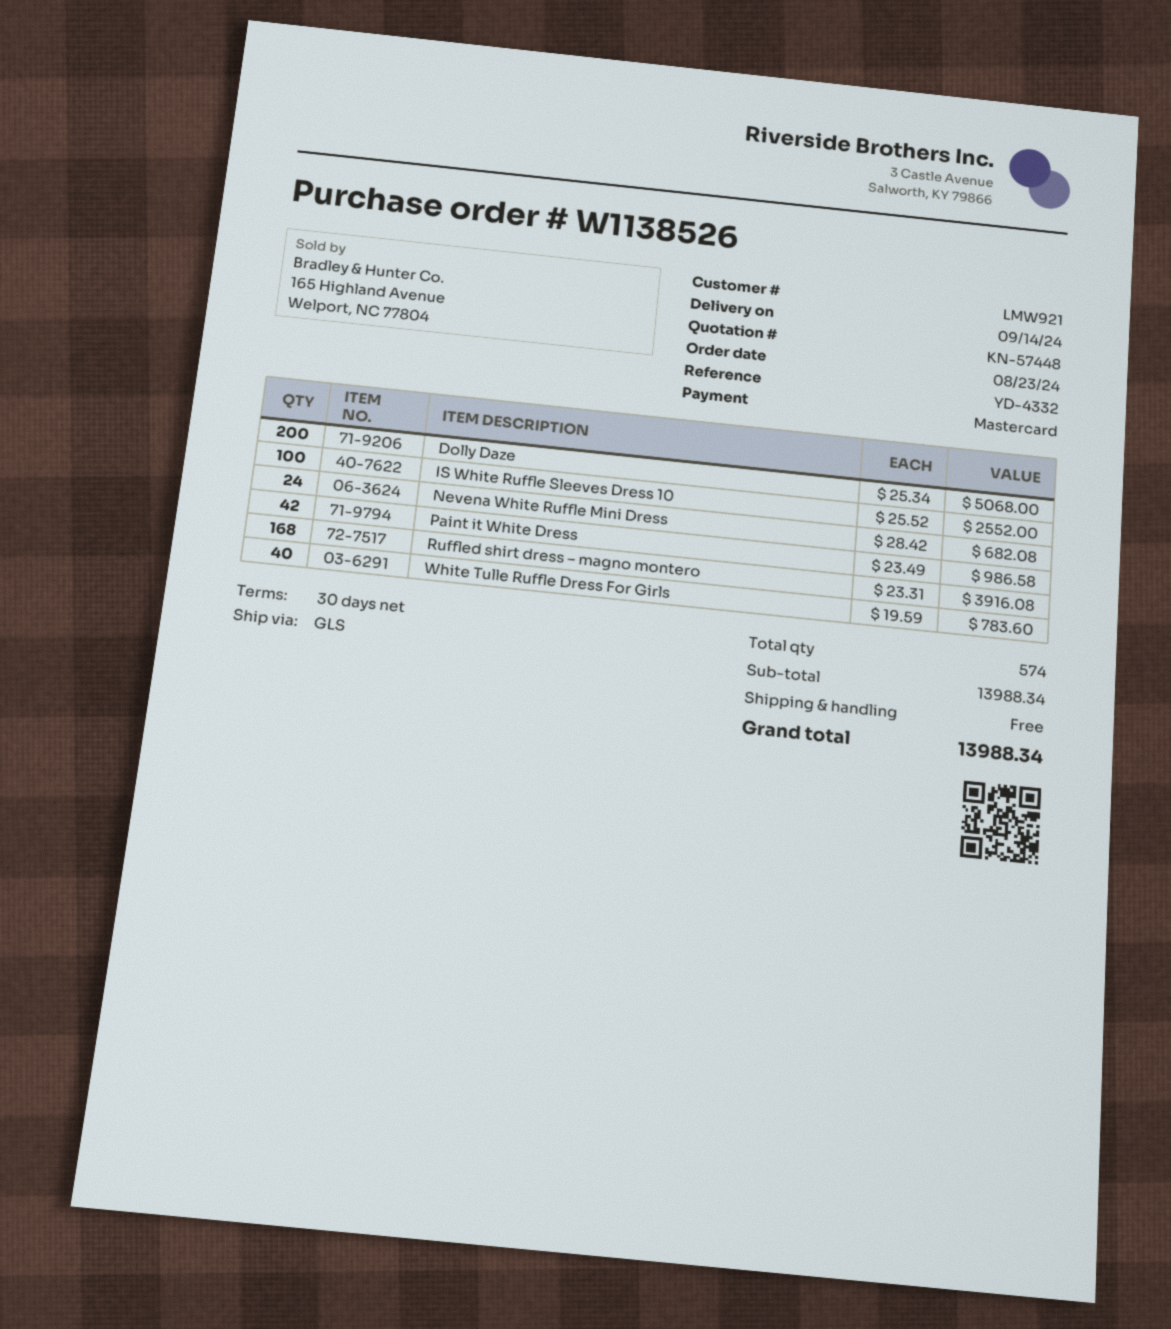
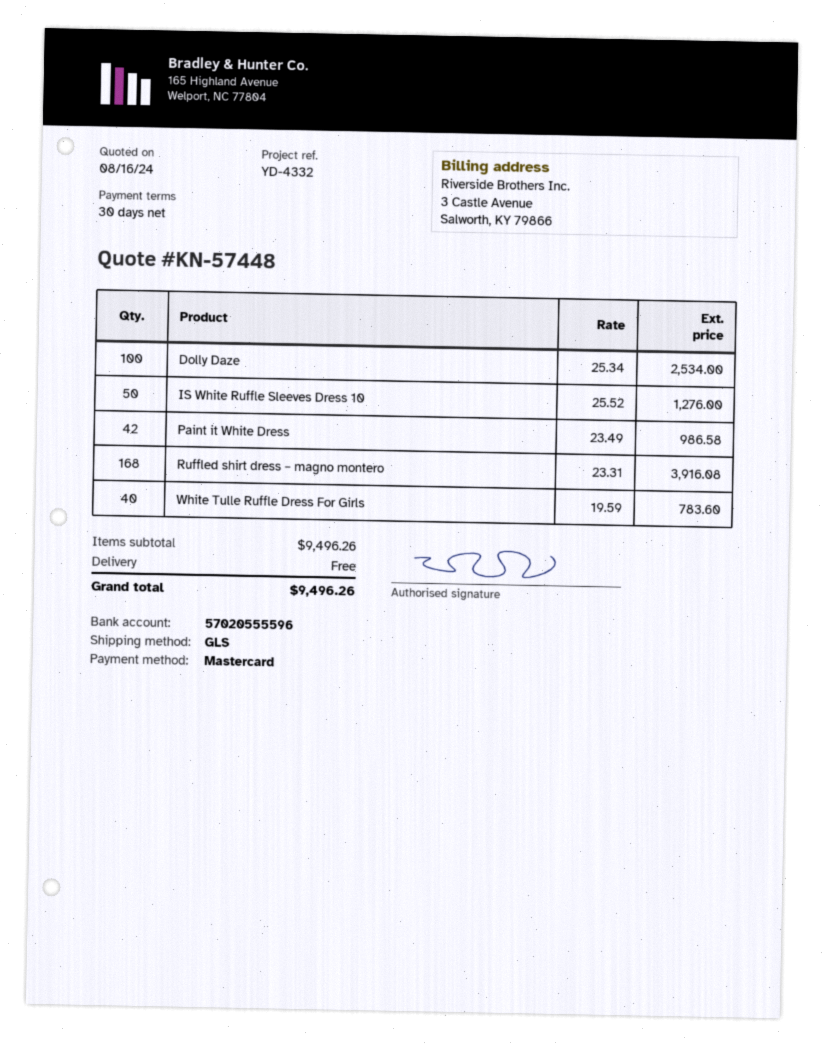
Dolly Daze: 200 x 25.34 = 5068.00 -> 100 x 25.34 = 2534.00
IS White Ruffle Sleeves Dress 10: 100 x 25.52 = 2552.00 -> 50 x 25.52 = 1276.00
Nevena White Ruffle Mini Dress: 24 x 28.42 = 682.08 -> none
subtotal: 13988.34 -> 9496.26
total: 13988.34 -> 9496.26

